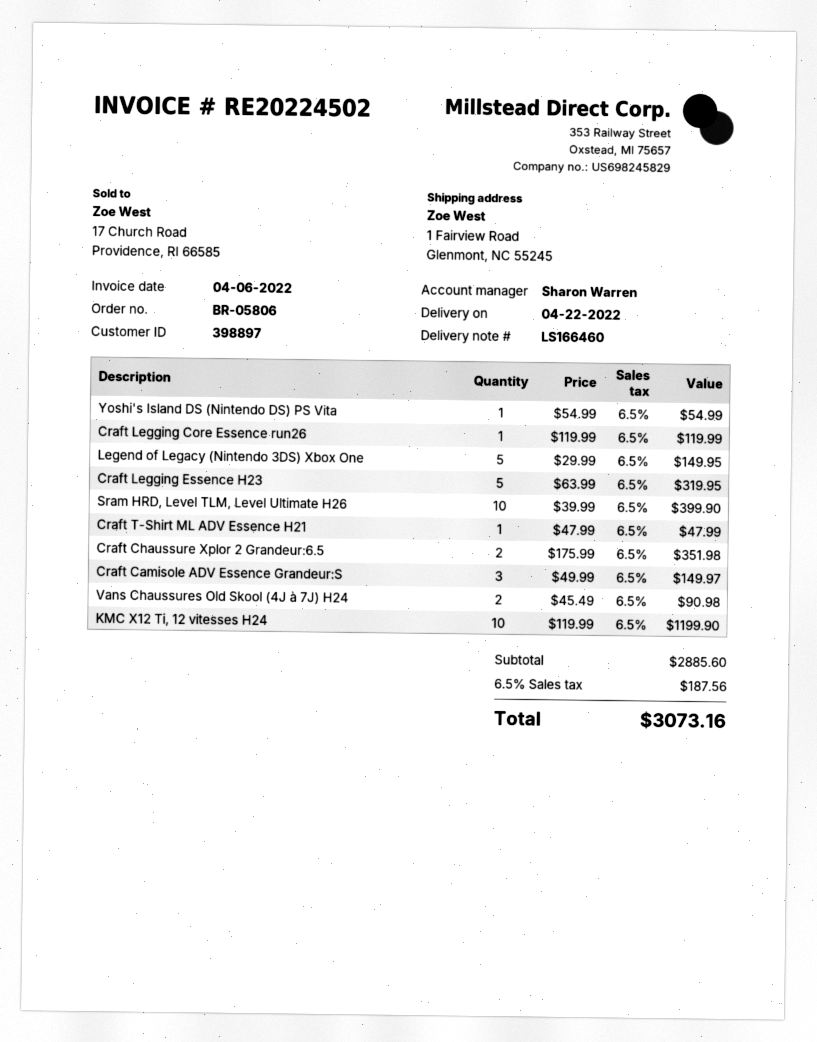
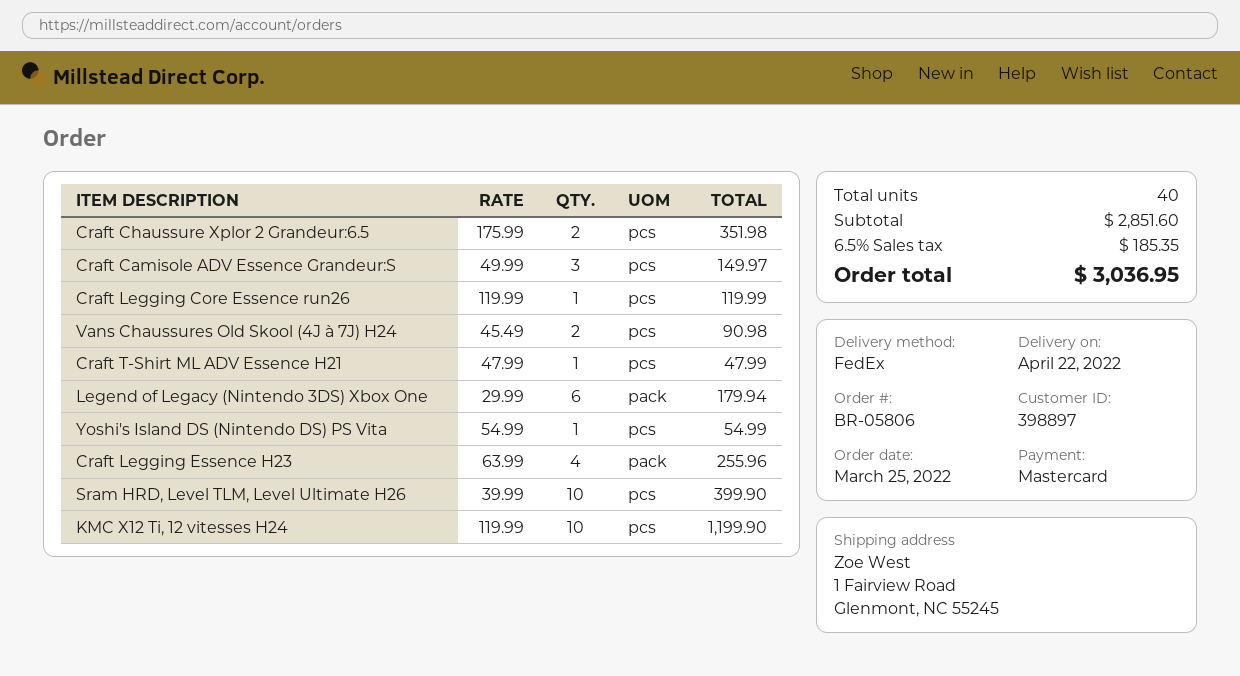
Legend of Legacy (Nintendo 3DS) Xbox One: 5 x 29.99 = 149.95 -> 6 x 29.99 = 179.94
Craft Legging Essence H23: 5 x 63.99 = 319.95 -> 4 x 63.99 = 255.96
subtotal: 2885.60 -> 2851.60
tax: 6.5% = 187.56 -> 6.5% = 185.35
total: 3073.16 -> 3036.95

